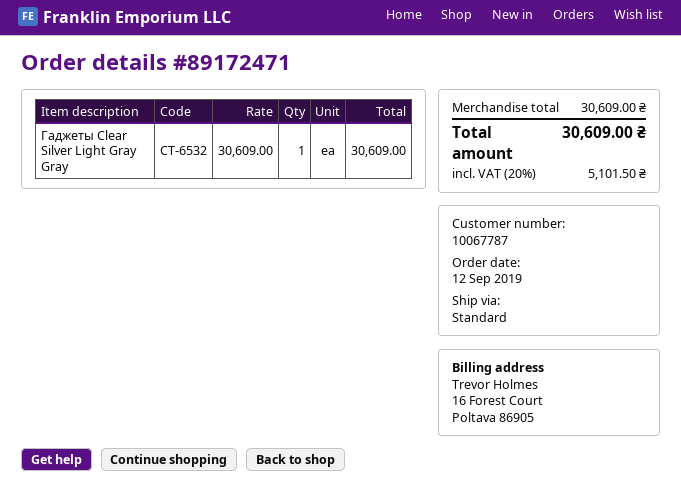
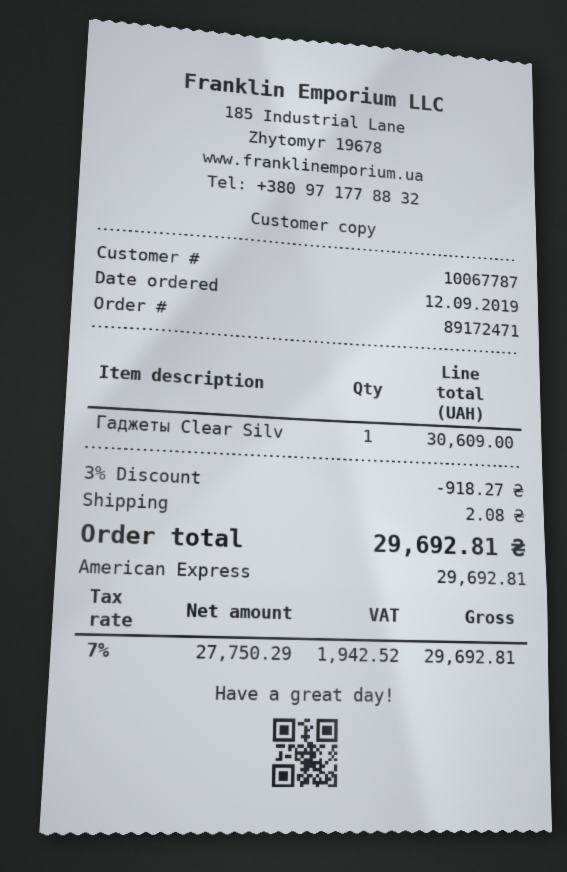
discount: none -> 3% = 918.27
shipping: none -> 2.08
tax: 20% = 5101.50 -> 7% = 1942.52
total: 30609.00 -> 29692.81

